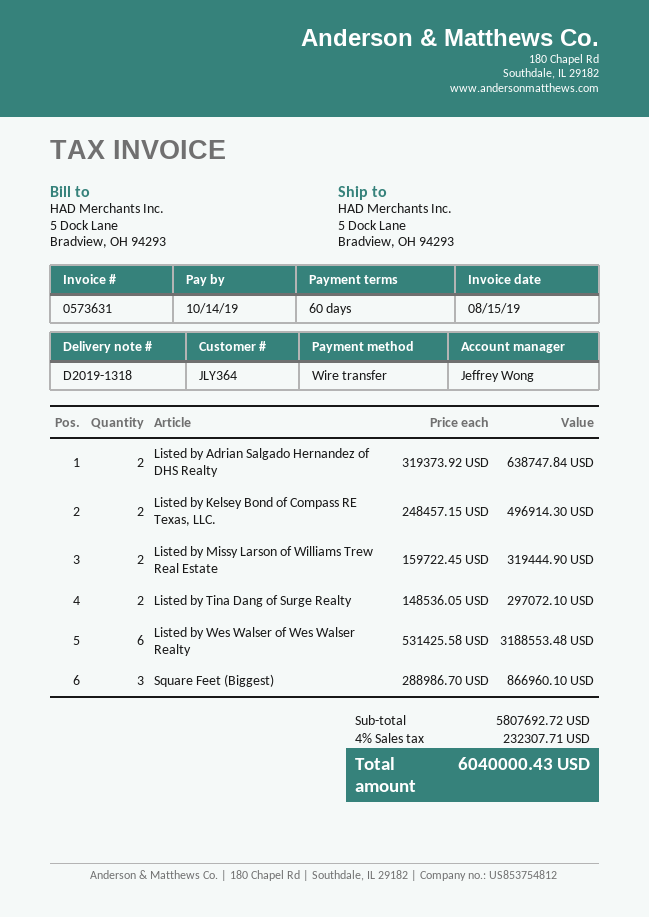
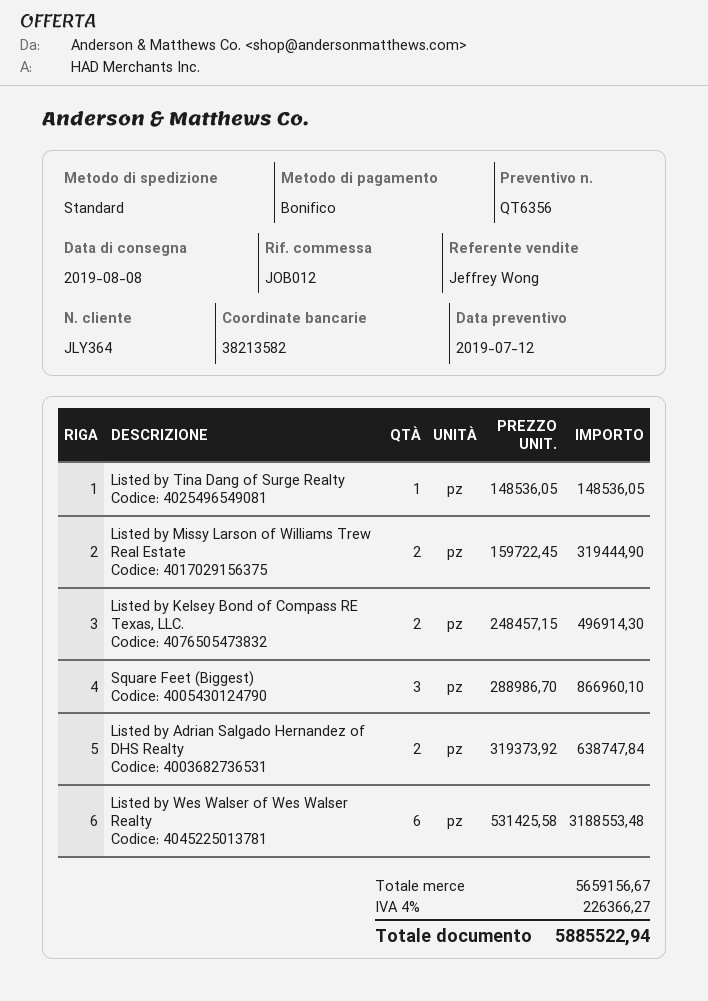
Listed by Tina Dang of Surge Realty: 2 x 148536.05 = 297072.10 -> 1 x 148536.05 = 148536.05
subtotal: 5807692.72 -> 5659156.67
tax: 4% = 232307.71 -> 4% = 226366.27
total: 6040000.43 -> 5885522.94

